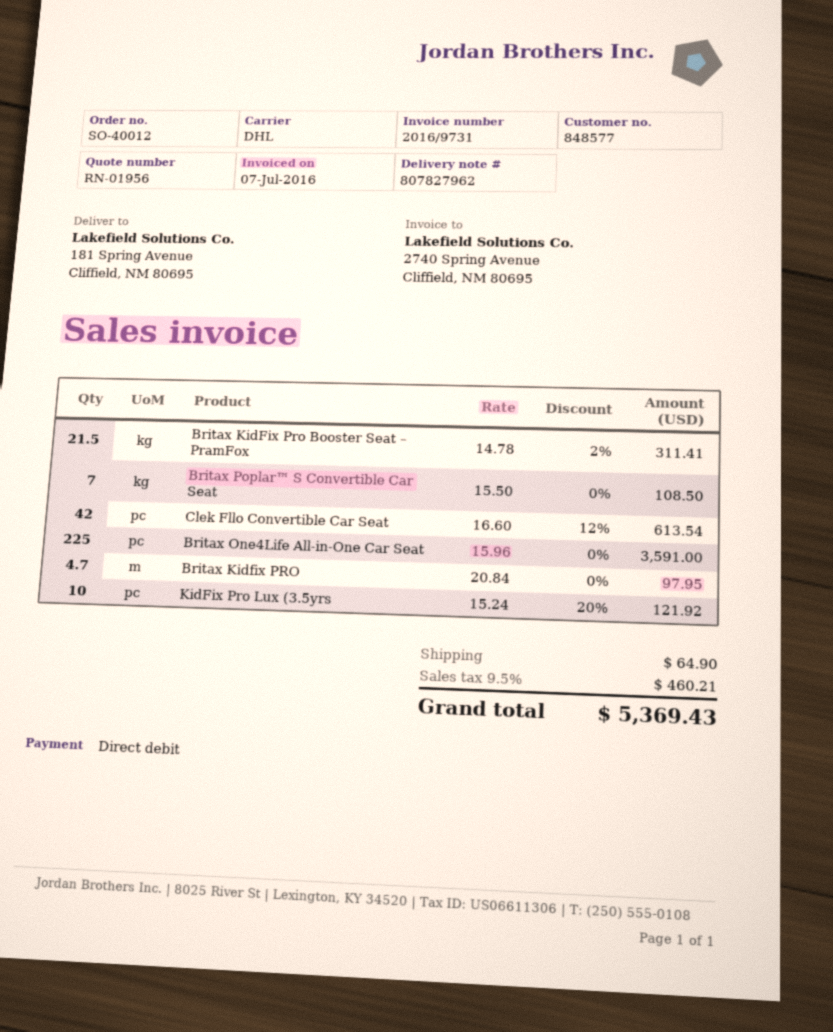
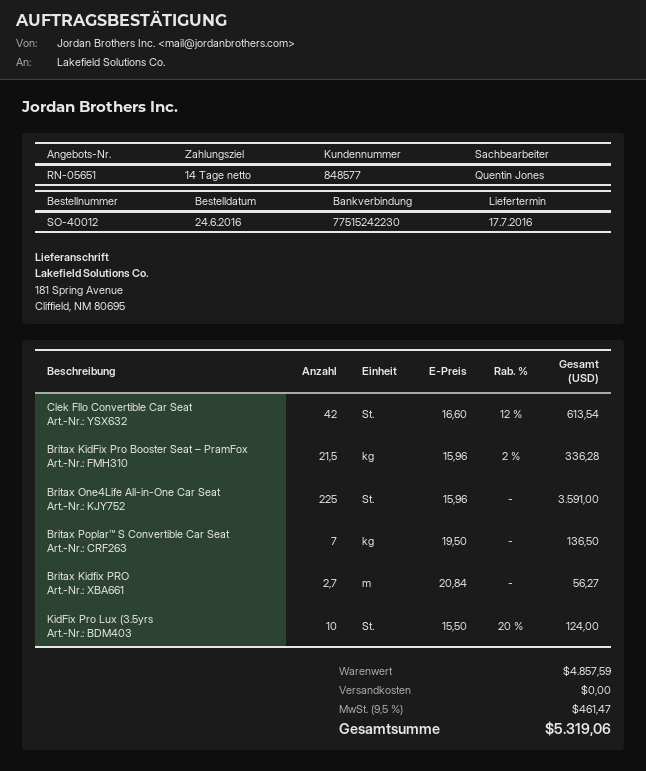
quote number: RN-01956 -> RN-05651
Britax KidFix Pro Booster Seat – PramFox: 21.5 x 14.78 - 2% = 311.41 -> 21.5 x 15.96 - 2% = 336.28
Britax Poplar™ S Convertible Car Seat: 7 x 15.50 = 108.50 -> 7 x 19.50 = 136.50
Britax Kidfix PRO: 4.7 x 20.84 = 97.95 -> 2.7 x 20.84 = 56.27
KidFix Pro Lux (3.5yrs: 10 x 15.24 - 20% = 121.92 -> 10 x 15.50 - 20% = 124.00
shipping: 64.90 -> 0.00
tax: 9.5% = 460.21 -> 9.5% = 461.47
total: 5369.43 -> 5319.06

